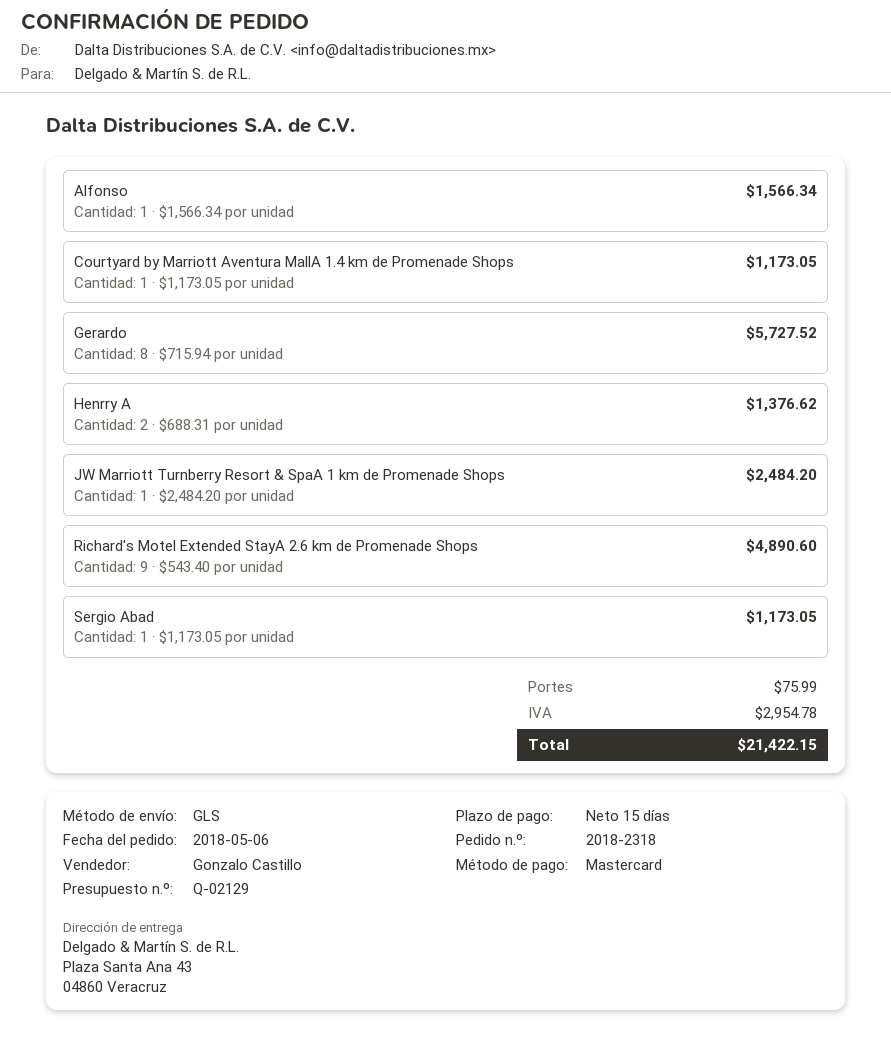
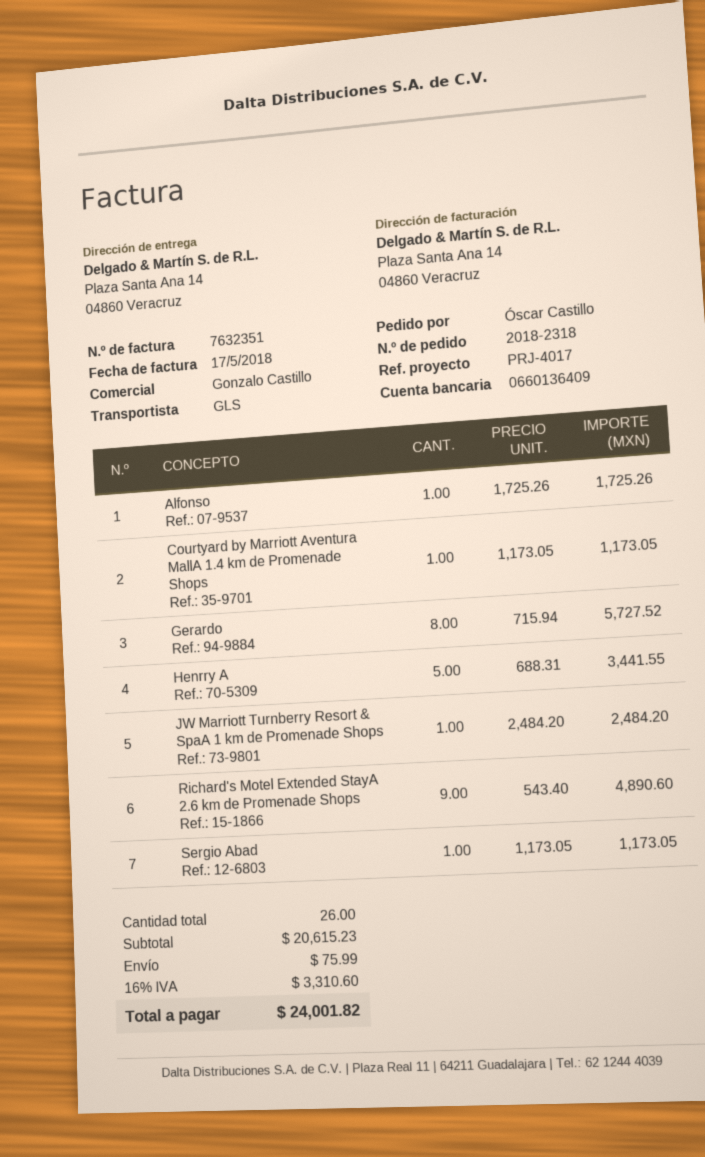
ship to: Plaza Santa Ana 43, 04860 Veracruz -> Plaza Santa Ana 14, 04860 Veracruz
Alfonso: 1 x 1566.34 = 1566.34 -> 1 x 1725.26 = 1725.26
Henrry A: 2 x 688.31 = 1376.62 -> 5 x 688.31 = 3441.55
tax: 2954.78 -> 3310.60
total: 21422.15 -> 24001.82

